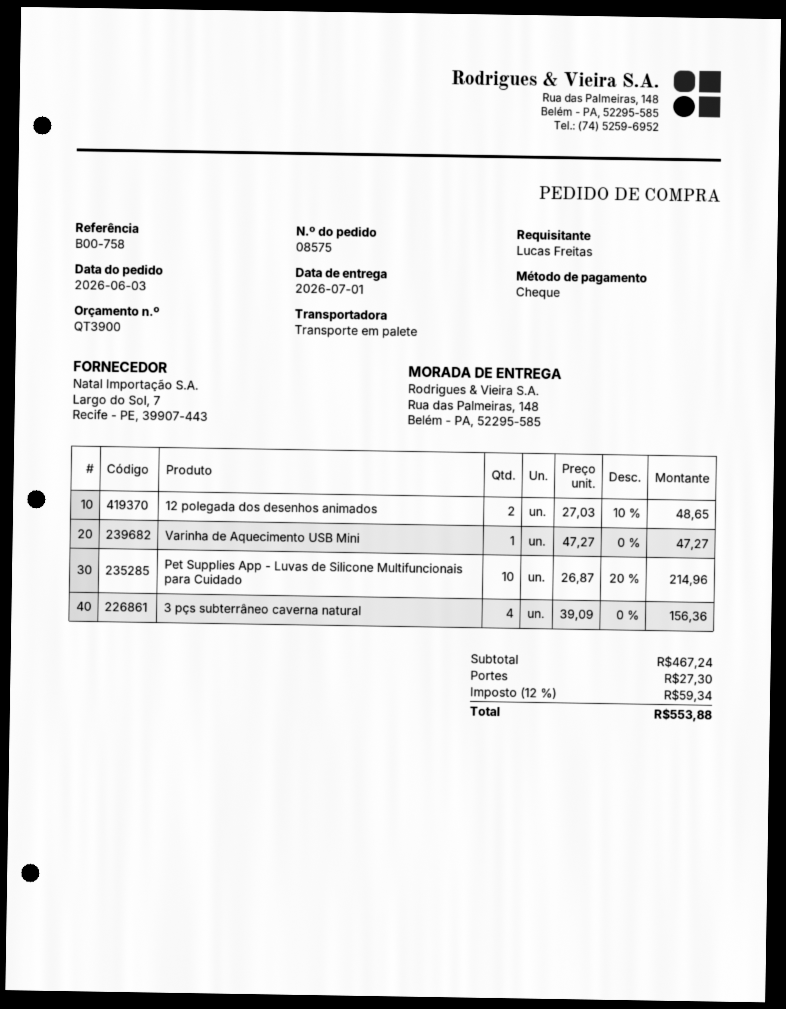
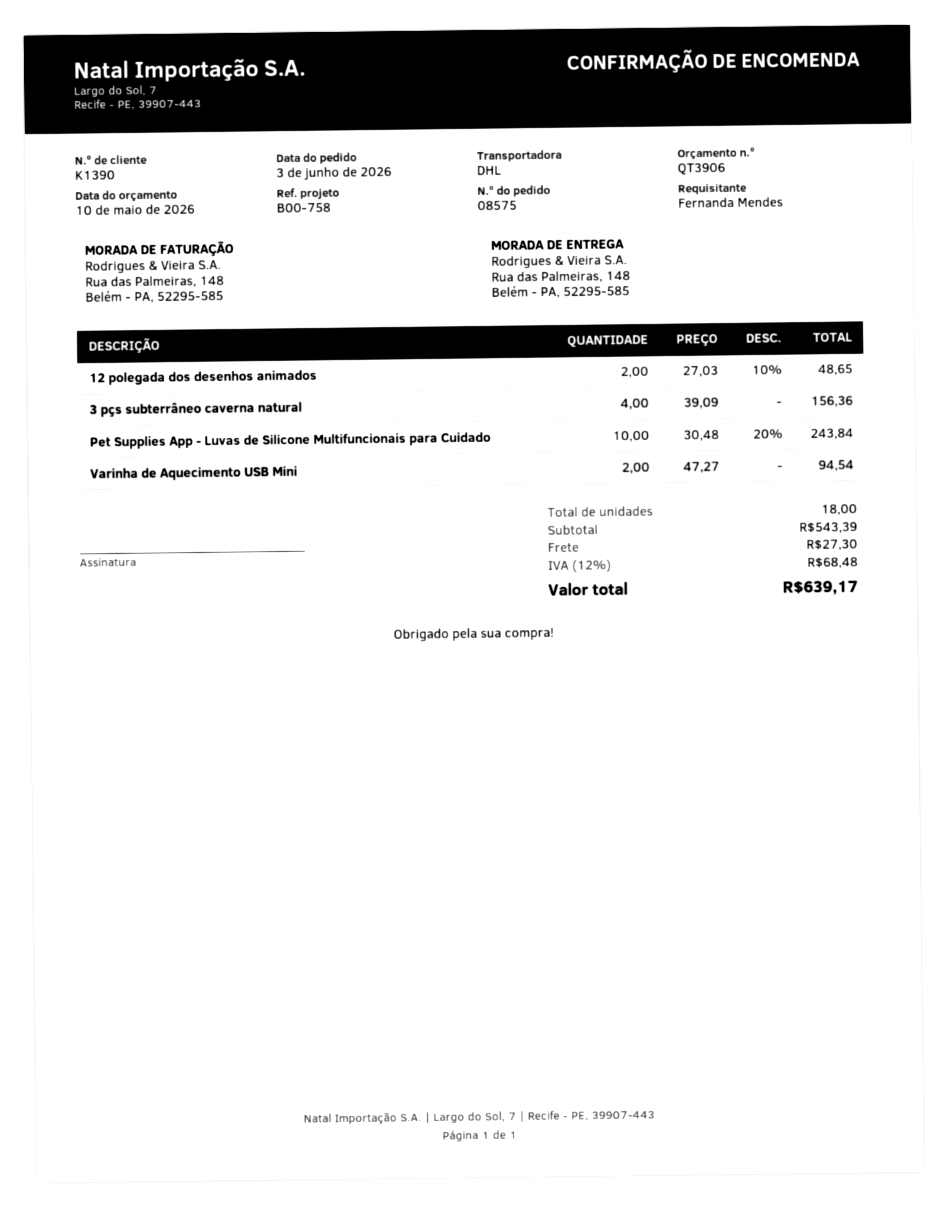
quote number: QT3900 -> QT3906
ordered by: Lucas Freitas -> Fernanda Mendes
shipping method: pallet freight -> DHL
Varinha de Aquecimento USB Mini: 1 x 47.27 = 47.27 -> 2 x 47.27 = 94.54
Pet Supplies App - Luvas de Silicone Multifuncionais para Cuidado: 10 x 26.87 - 20% = 214.96 -> 10 x 30.48 - 20% = 243.84
subtotal: 467.24 -> 543.39
tax: 12% = 59.34 -> 12% = 68.48
total: 553.88 -> 639.17

